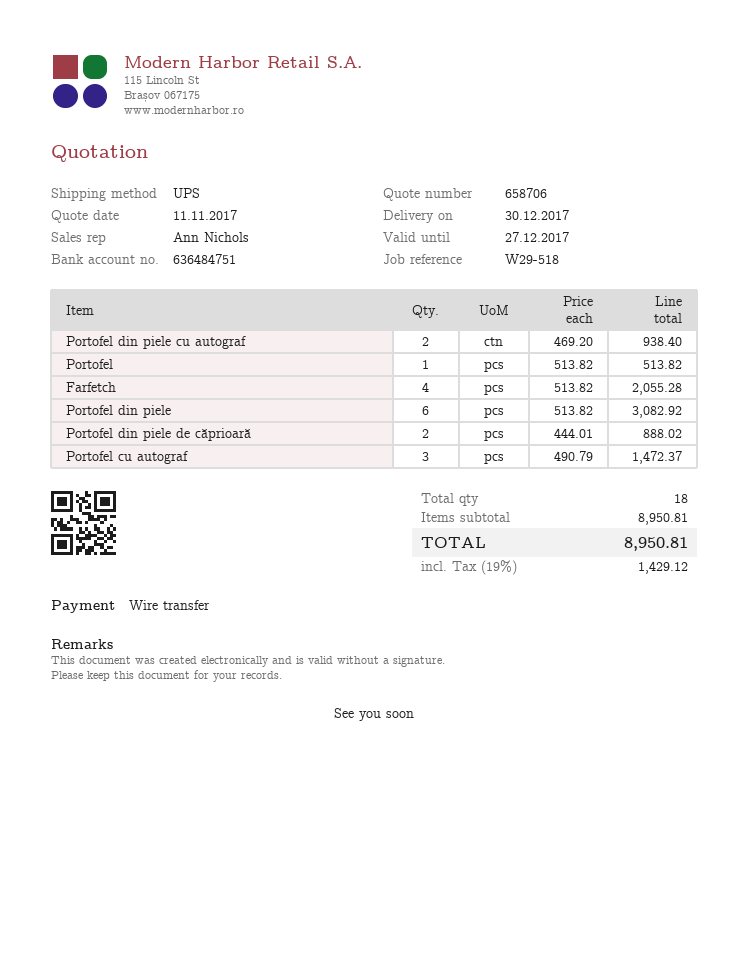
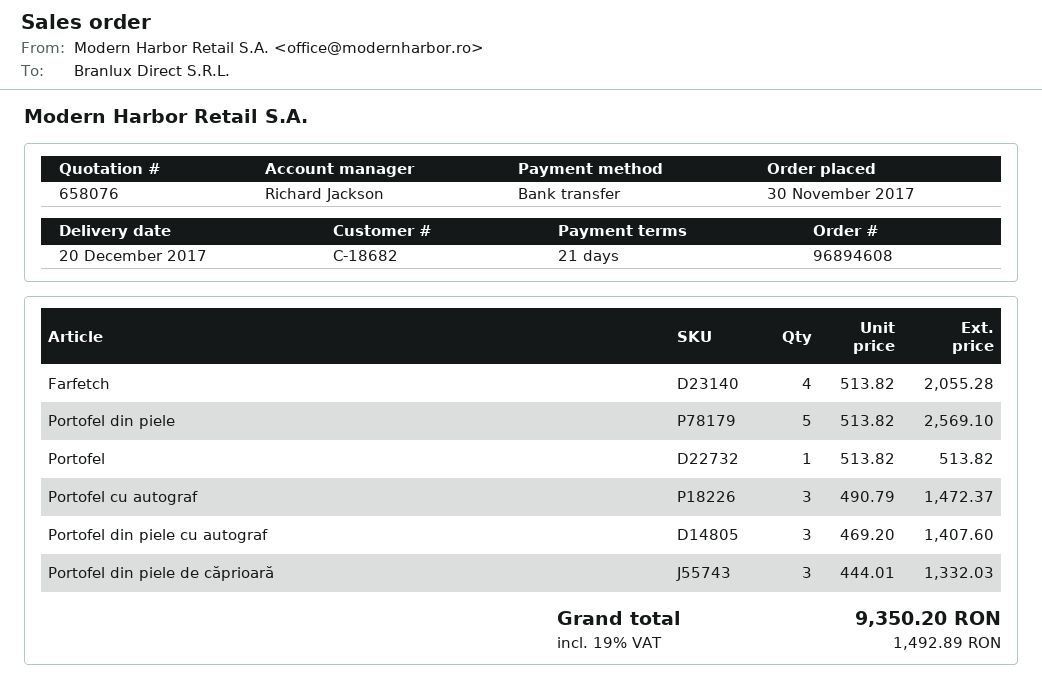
quote number: 658706 -> 658076
delivery date: 2017-12-30 -> 2017-12-20
sales rep: Ann Nichols -> Richard Jackson
Portofel din piele cu autograf: 2 x 469.20 = 938.40 -> 3 x 469.20 = 1407.60
Portofel din piele: 6 x 513.82 = 3082.92 -> 5 x 513.82 = 2569.10
Portofel din piele de căprioară: 2 x 444.01 = 888.02 -> 3 x 444.01 = 1332.03
tax: 19% = 1429.12 -> 19% = 1492.89
total: 8950.81 -> 9350.20

